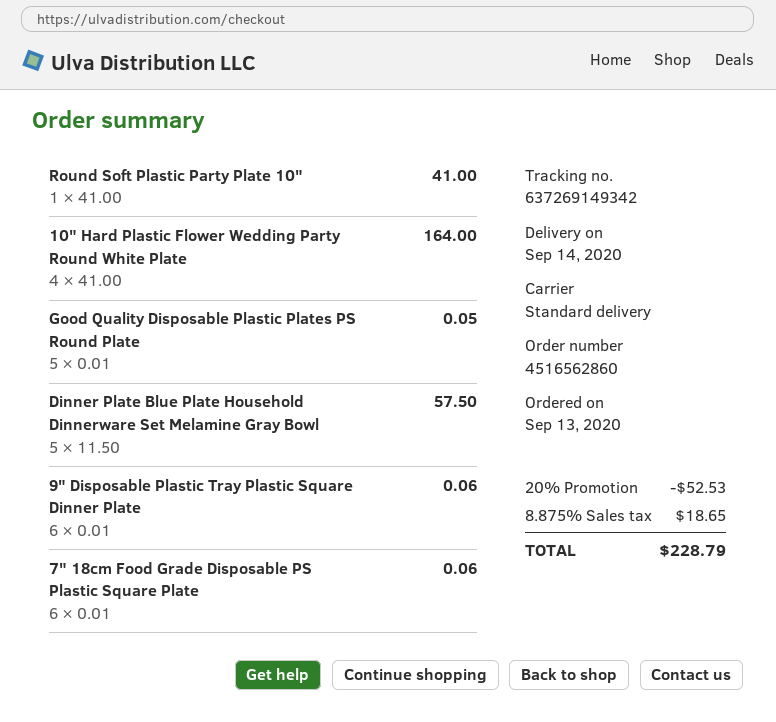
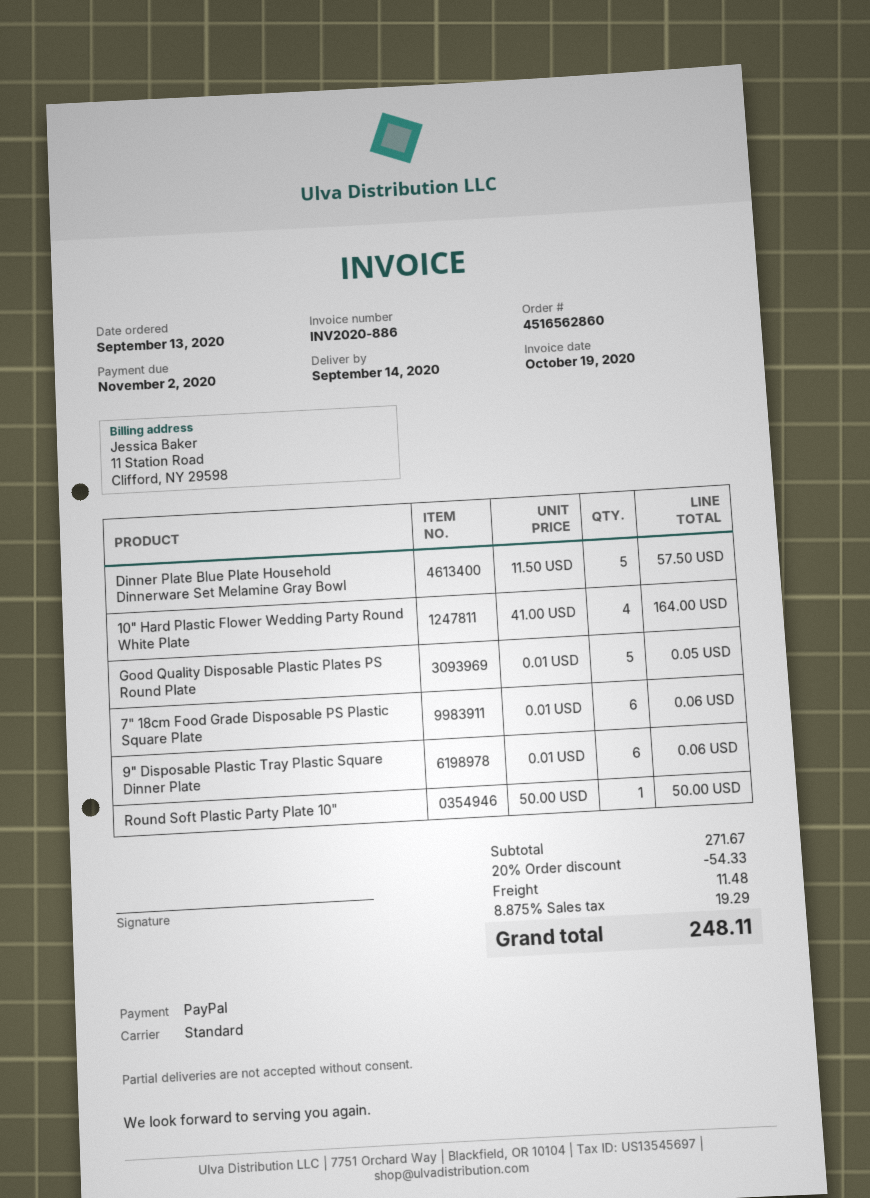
Round Soft Plastic Party Plate 10": 1 x 41.00 = 41.00 -> 1 x 50.00 = 50.00
discount: 20% = 52.53 -> 20% = 54.33
shipping: none -> 11.48
tax: 8.875% = 18.65 -> 8.875% = 19.29
total: 228.79 -> 248.11

